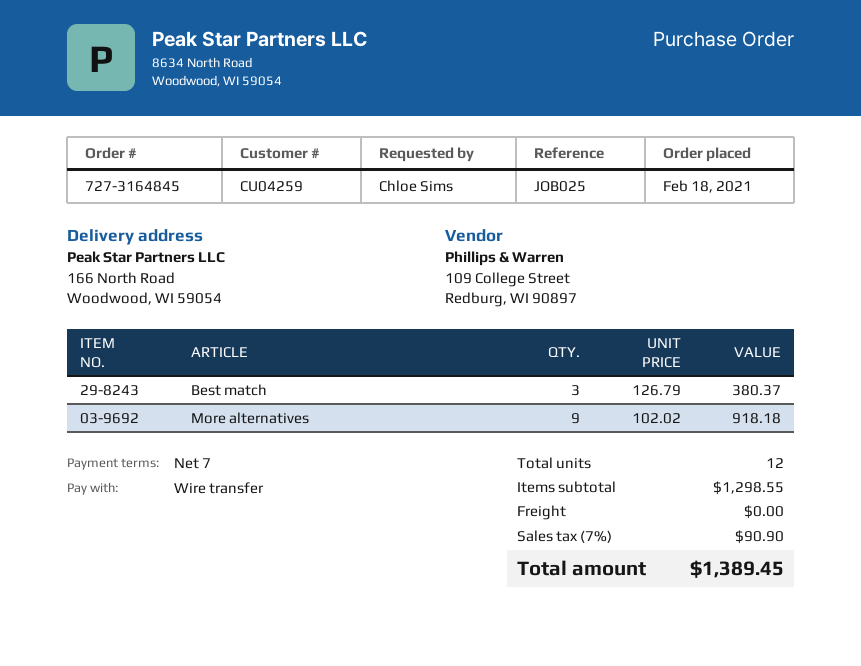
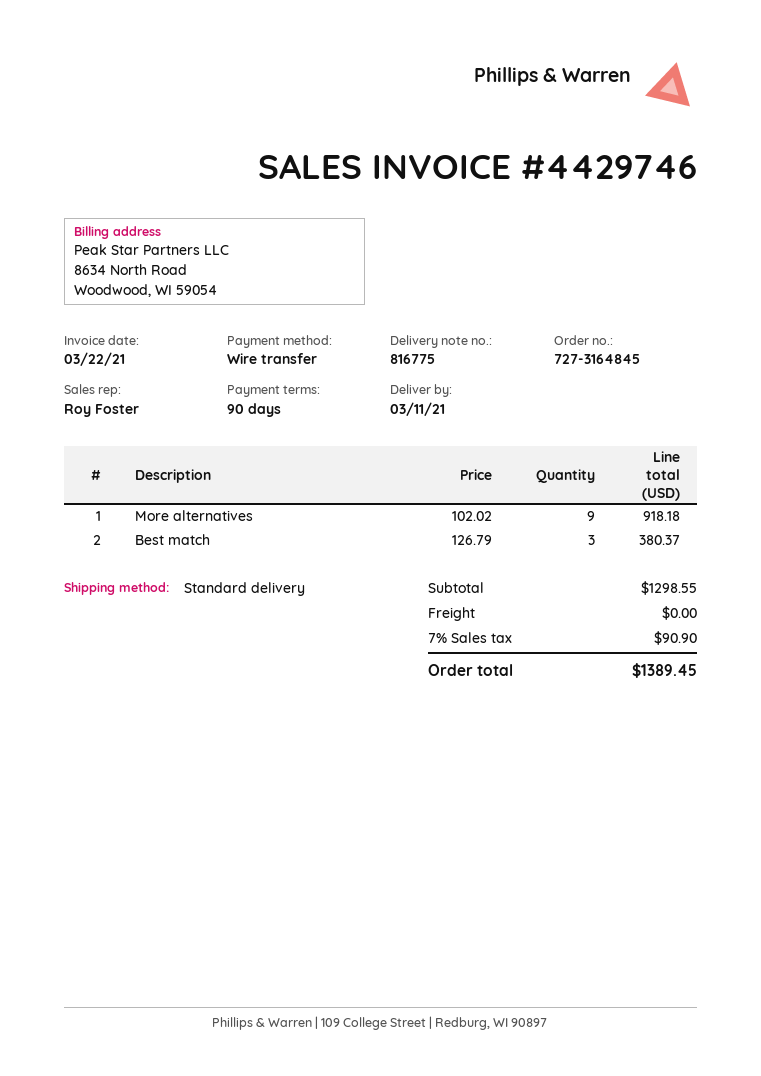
payment terms: 7 days -> 90 days

